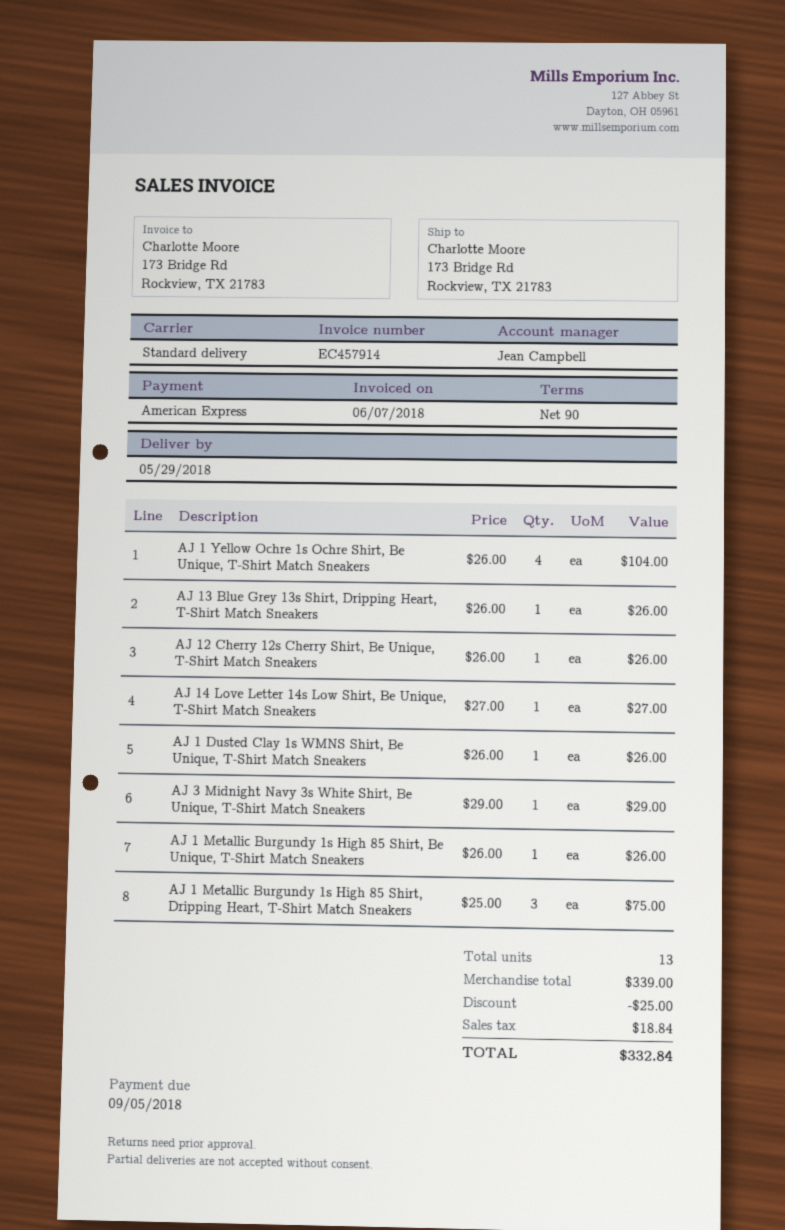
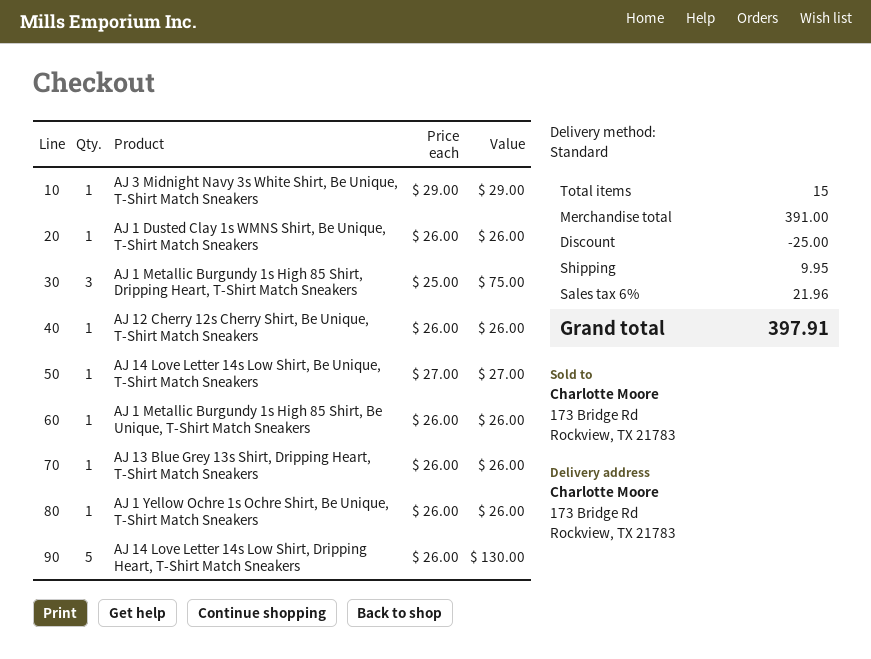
AJ 1 Yellow Ochre 1s Ochre Shirt, Be Unique, T-Shirt Match Sneakers: 4 x 26.00 = 104.00 -> 1 x 26.00 = 26.00
AJ 14 Love Letter 14s Low Shirt, Dripping Heart, T-Shirt Match Sneakers: none -> 5 x 26.00 = 130.00
total quantity: 13 -> 15
subtotal: 339.00 -> 391.00
shipping: none -> 9.95
tax: 18.84 -> 21.96
total: 332.84 -> 397.91

